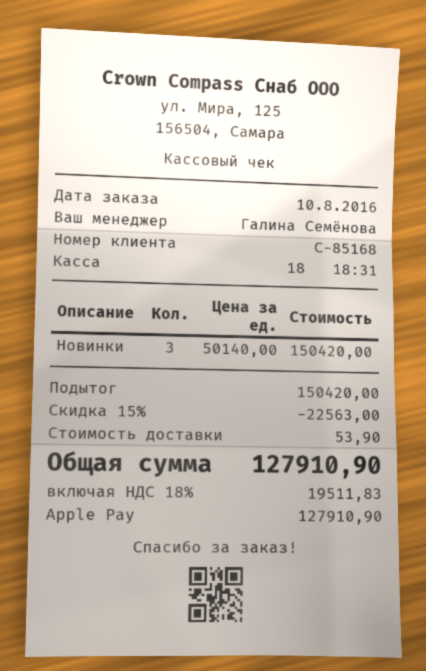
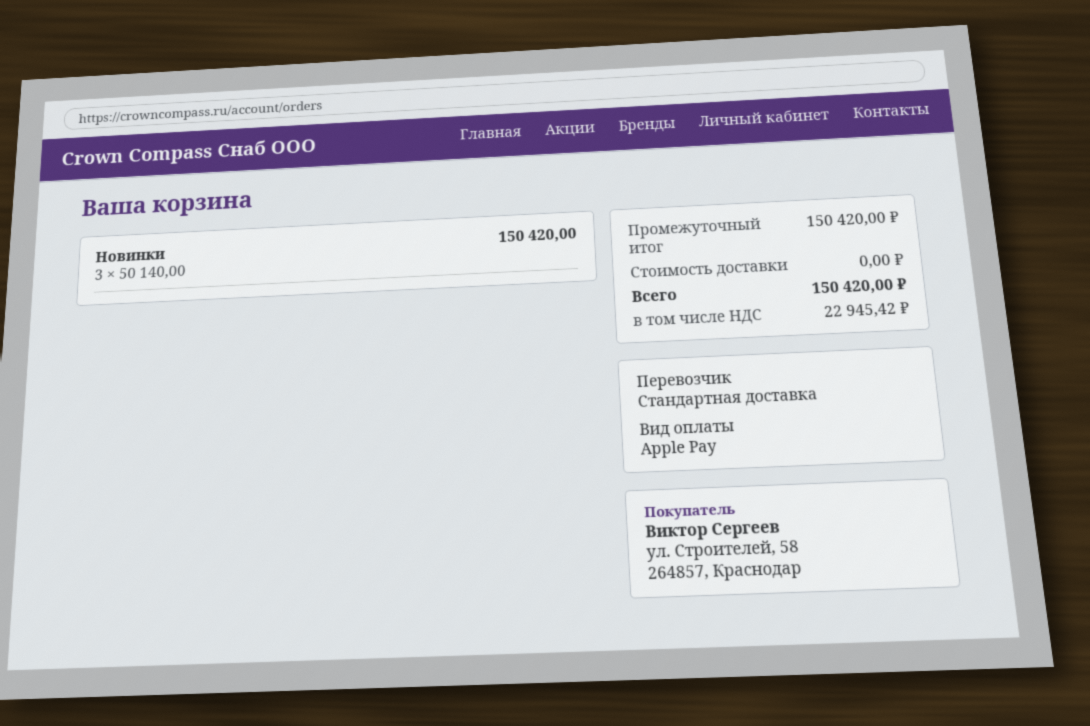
discount: 15% = 22563.00 -> none
shipping: 53.90 -> 0.00
tax: 19511.83 -> 22945.42
total: 127910.90 -> 150420.00

